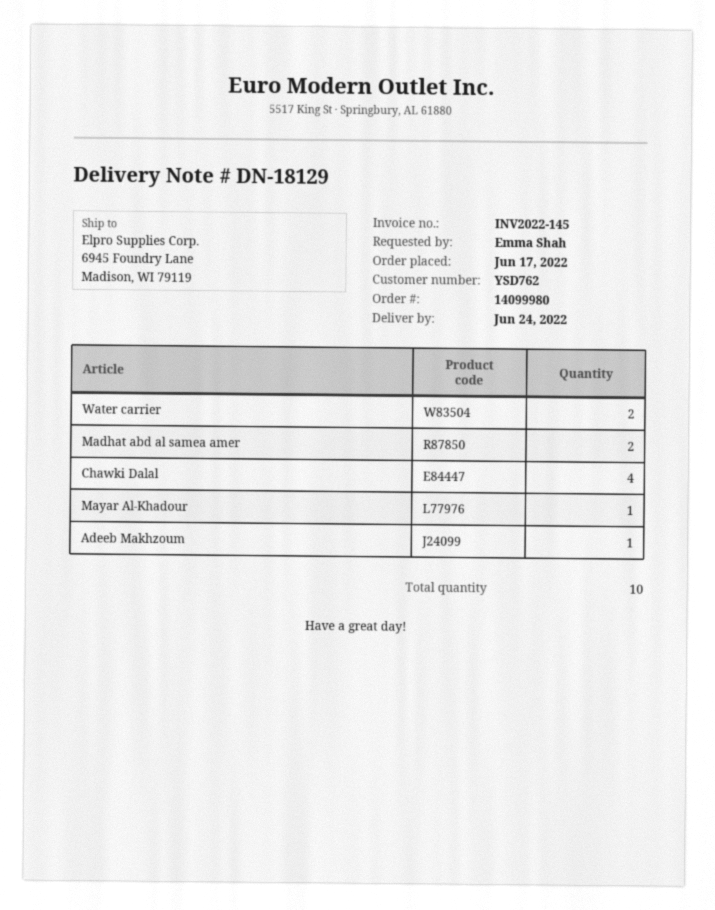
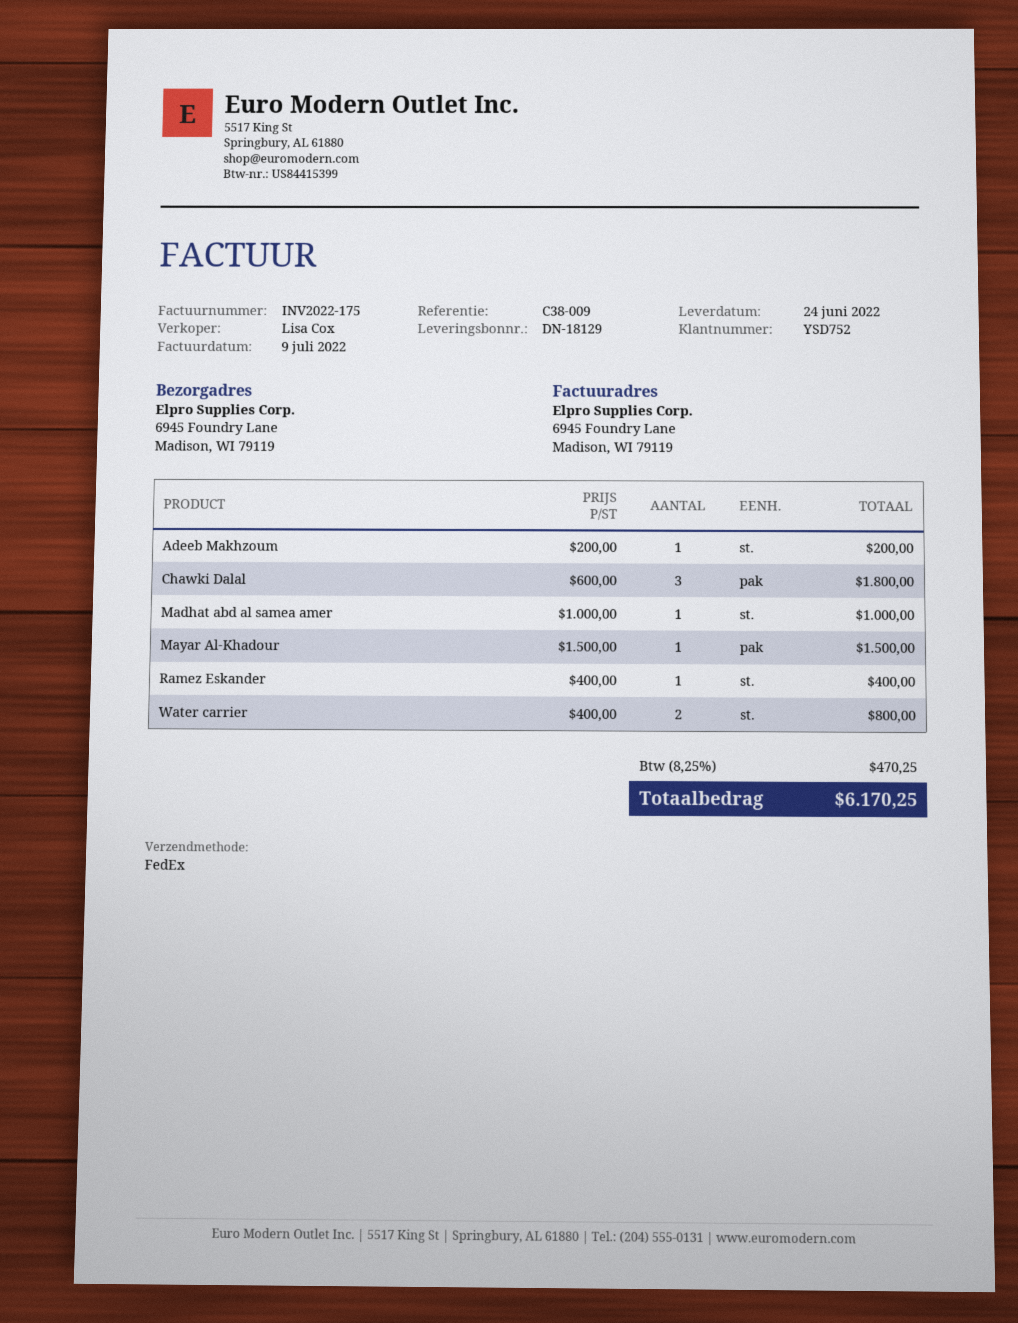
invoice number: INV2022-145 -> INV2022-175
customer number: YSD762 -> YSD752
Madhat abd al samea amer: 2 -> 1
Chawki Dalal: 4 -> 3
Ramez Eskander: none -> 1

